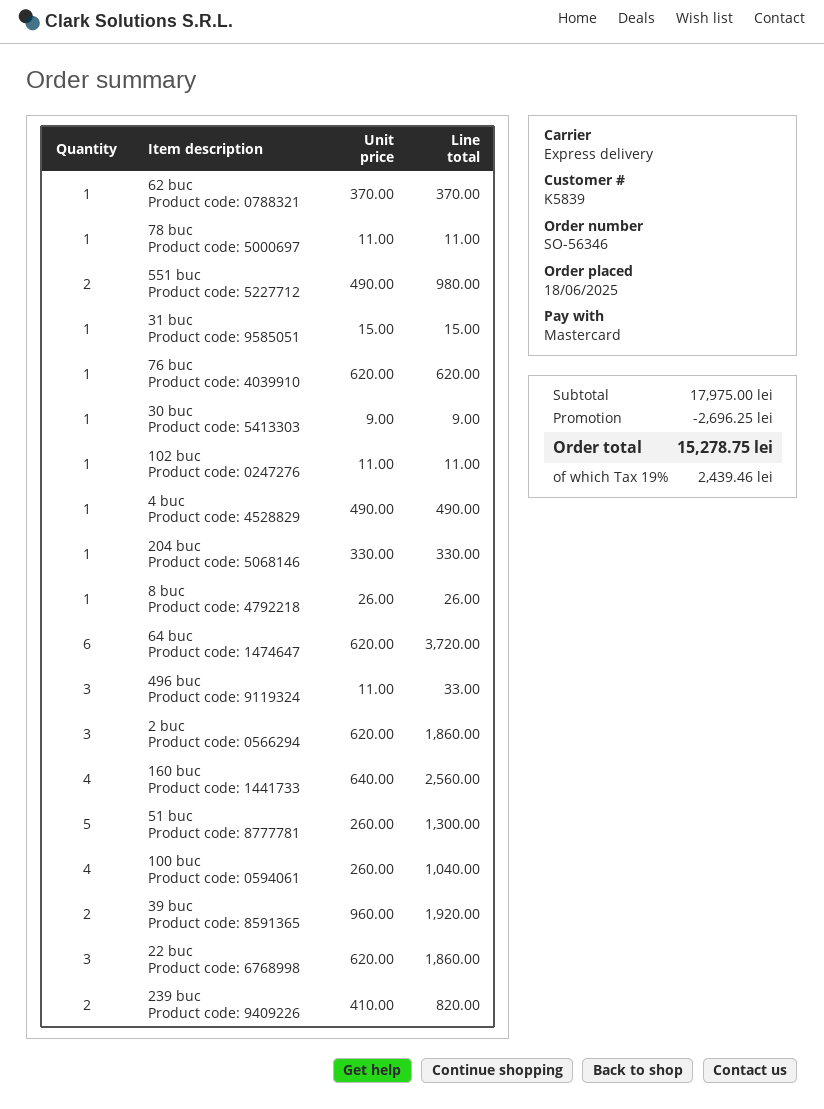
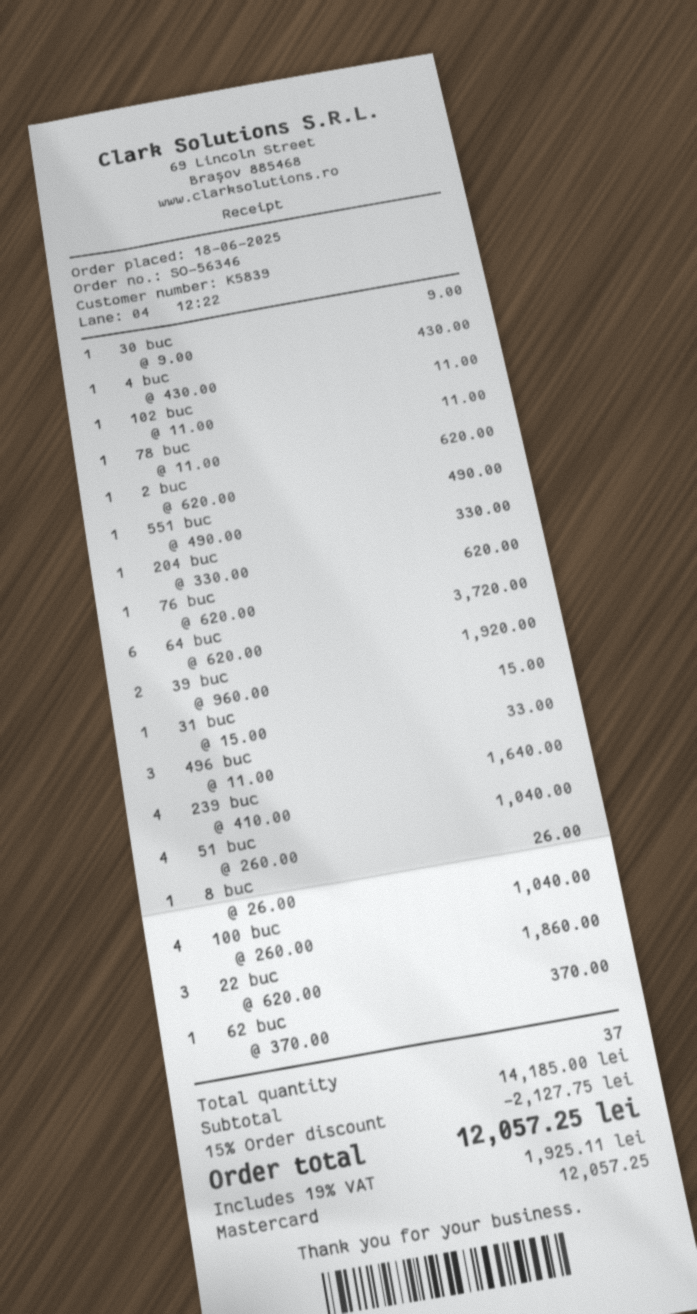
551 buc: 2 x 490.00 = 980.00 -> 1 x 490.00 = 490.00
4 buc: 1 x 490.00 = 490.00 -> 1 x 430.00 = 430.00
2 buc: 3 x 620.00 = 1860.00 -> 1 x 620.00 = 620.00
160 buc: 4 x 640.00 = 2560.00 -> none
51 buc: 5 x 260.00 = 1300.00 -> 4 x 260.00 = 1040.00
239 buc: 2 x 410.00 = 820.00 -> 4 x 410.00 = 1640.00
subtotal: 17975.00 -> 14185.00
discount: 2696.25 -> 2127.75
tax: 19% = 2439.46 -> 19% = 1925.11
total: 15278.75 -> 12057.25

